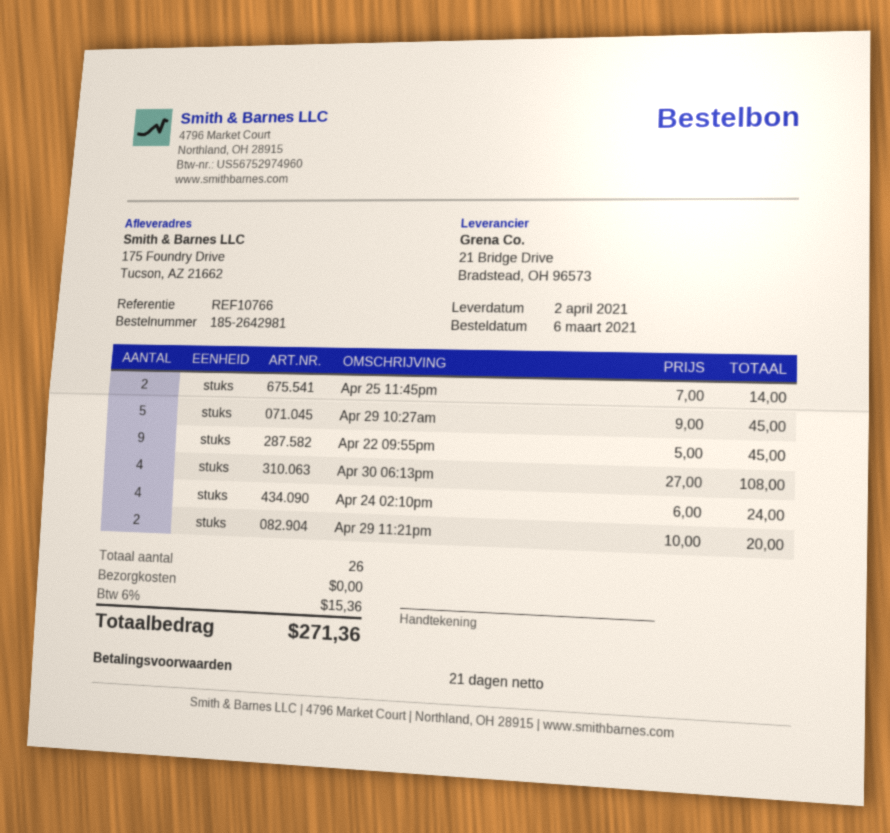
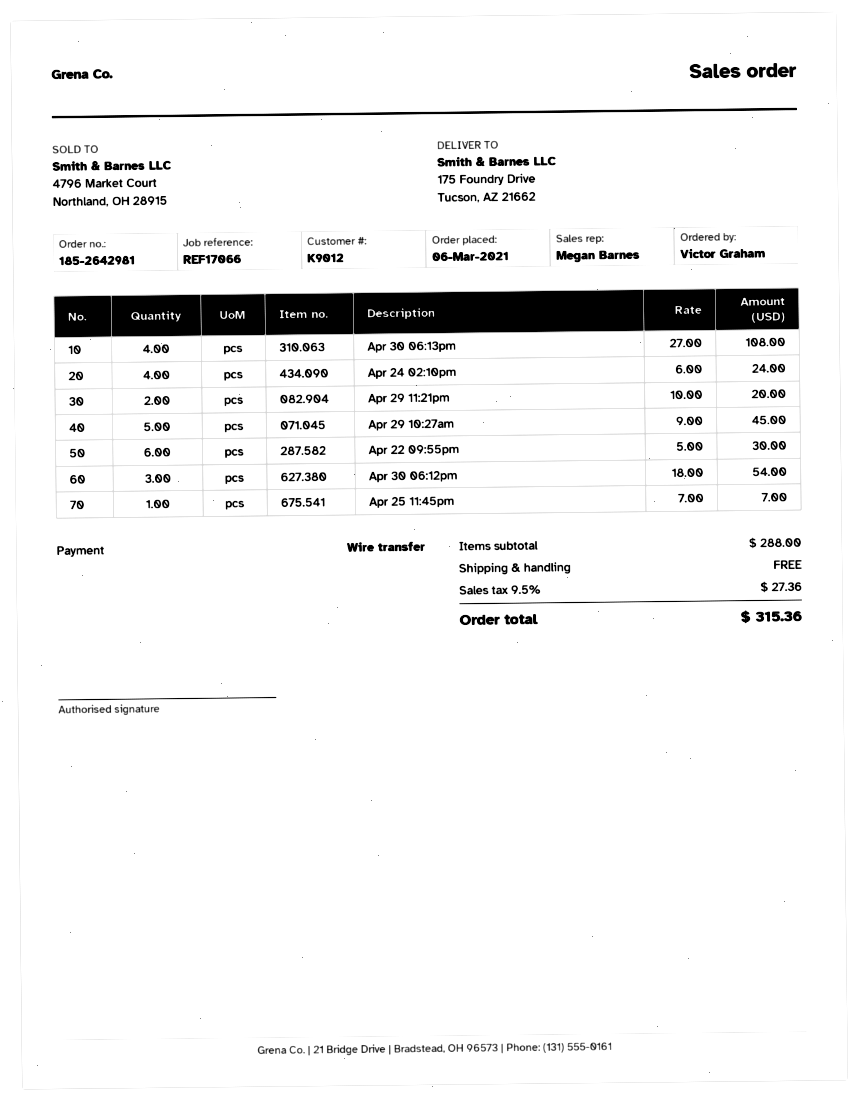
reference: REF10766 -> REF17066
Apr 25 11:45pm: 2 x 7.00 = 14.00 -> 1 x 7.00 = 7.00
Apr 22 09:55pm: 9 x 5.00 = 45.00 -> 6 x 5.00 = 30.00
Apr 30 06:12pm: none -> 3 x 18.00 = 54.00
tax: 6% = 15.36 -> 9.5% = 27.36
total: 271.36 -> 315.36

